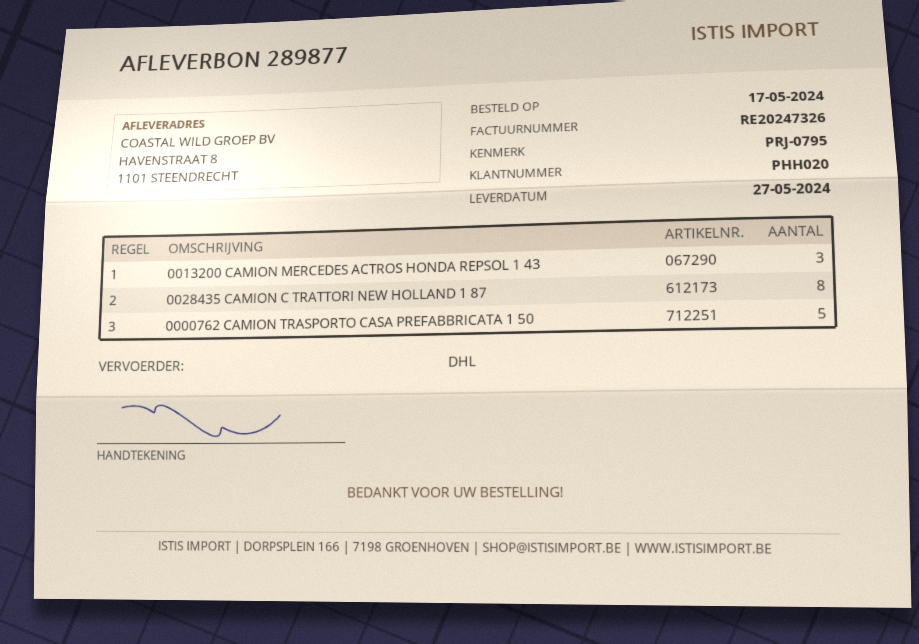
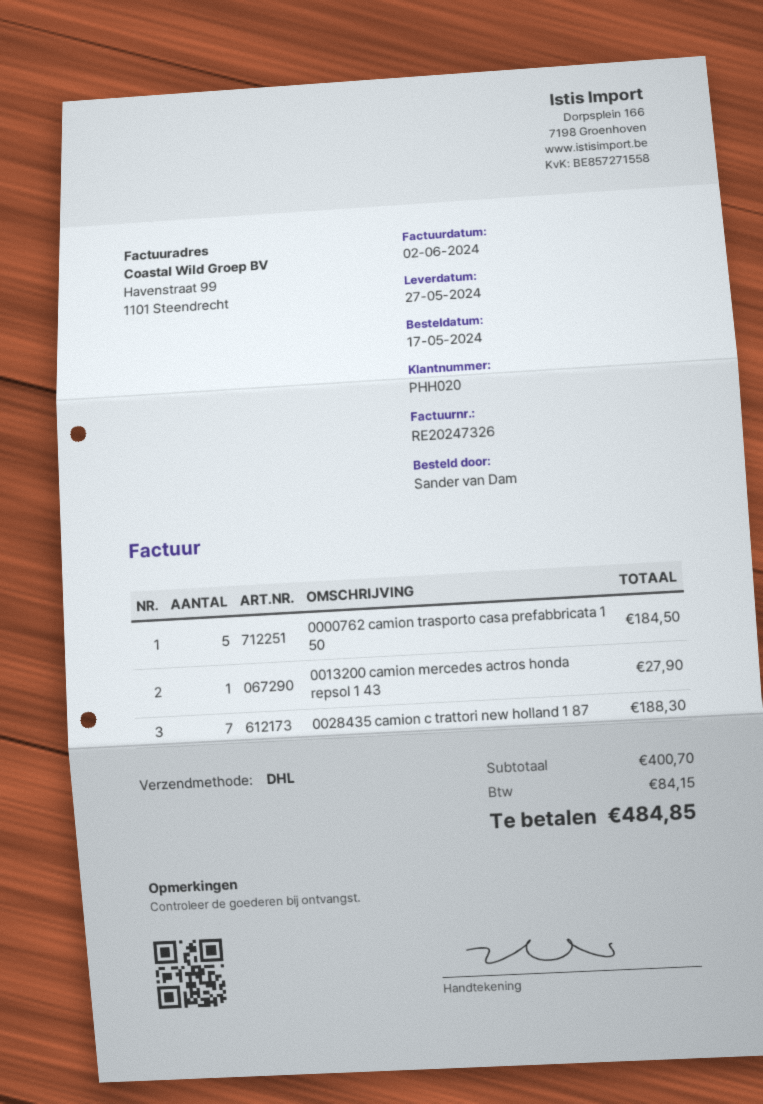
0013200 CAMION MERCEDES ACTROS HONDA REPSOL 1 43: 3 -> 1
0028435 CAMION C TRATTORI NEW HOLLAND 1 87: 8 -> 7

